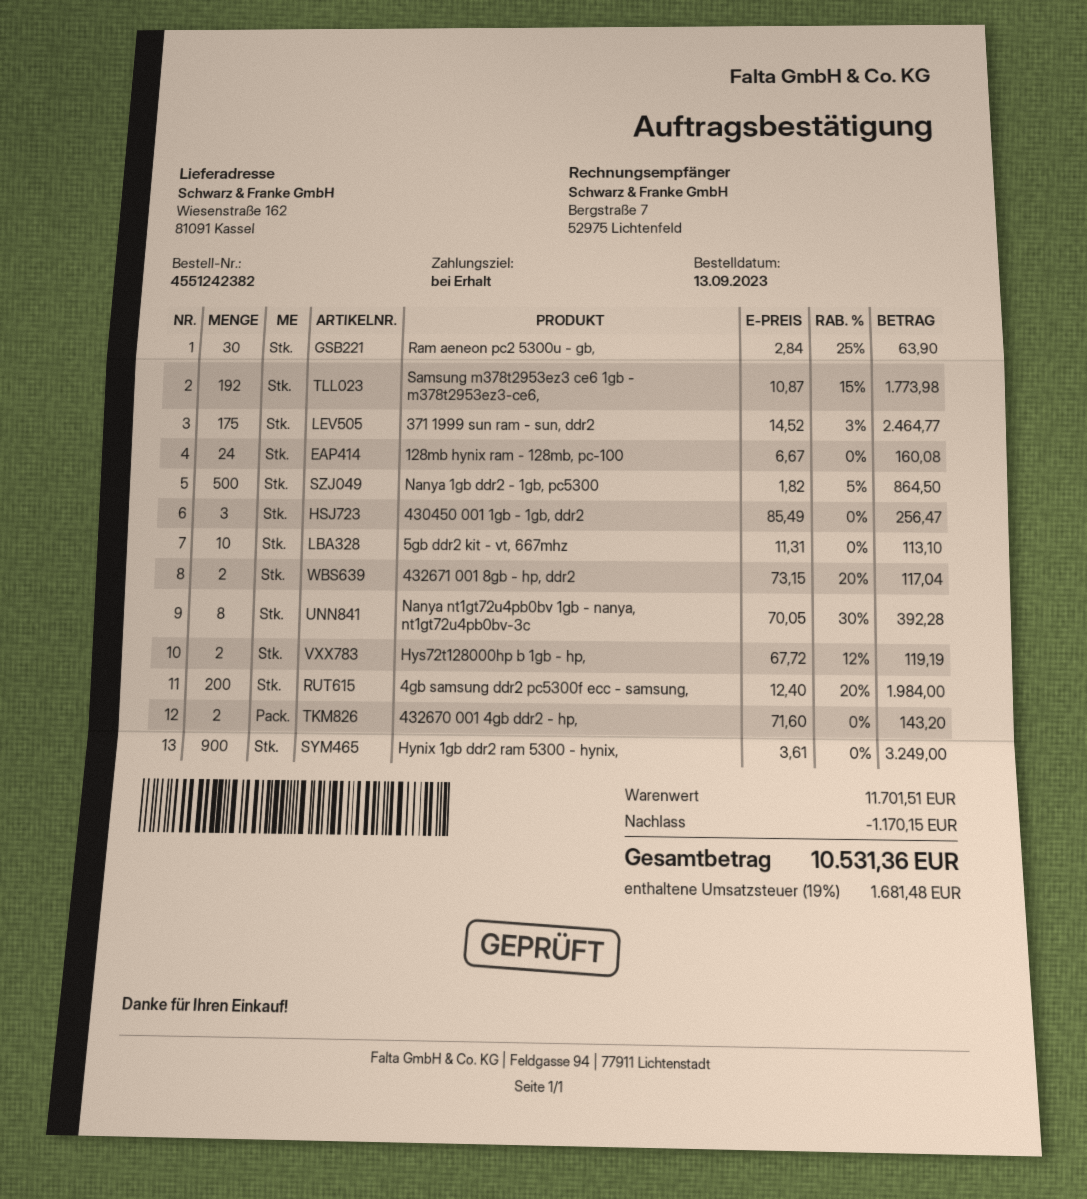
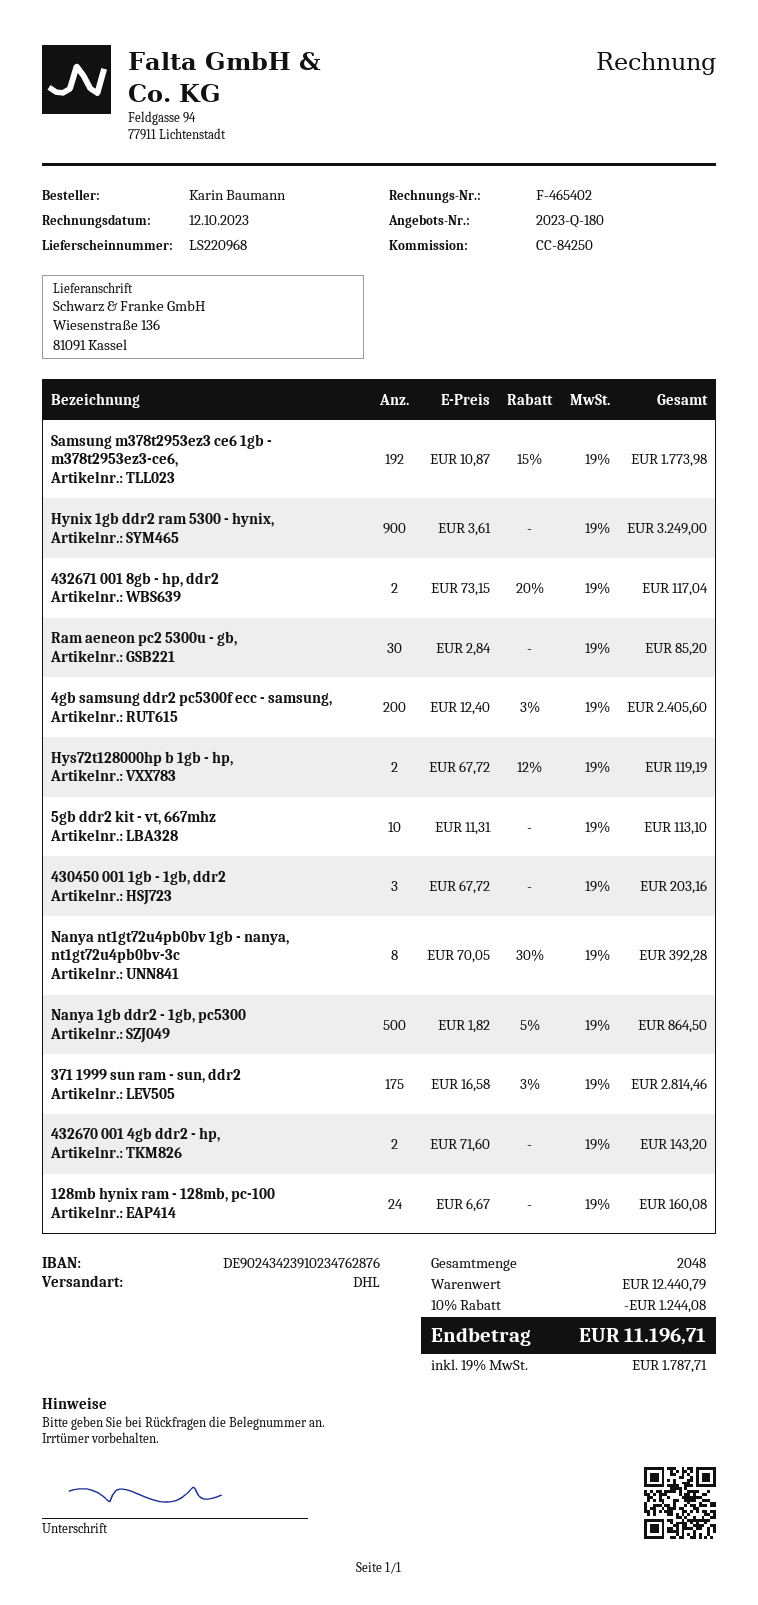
ship to: Wiesenstraße 162, 81091 Kassel -> Wiesenstraße 136, 81091 Kassel
Ram aeneon pc2 5300u - gb,: 30 x 2.84 - 25% = 63.90 -> 30 x 2.84 = 85.20
371 1999 sun ram - sun, ddr2: 175 x 14.52 - 3% = 2464.77 -> 175 x 16.58 - 3% = 2814.46
430450 001 1gb - 1gb, ddr2: 3 x 85.49 = 256.47 -> 3 x 67.72 = 203.16
4gb samsung ddr2 pc5300f ecc - samsung,: 200 x 12.40 - 20% = 1984.00 -> 200 x 12.40 - 3% = 2405.60
subtotal: 11701.51 -> 12440.79
discount: 1170.15 -> 1244.08
tax: 19% = 1681.48 -> 19% = 1787.71
total: 10531.36 -> 11196.71

